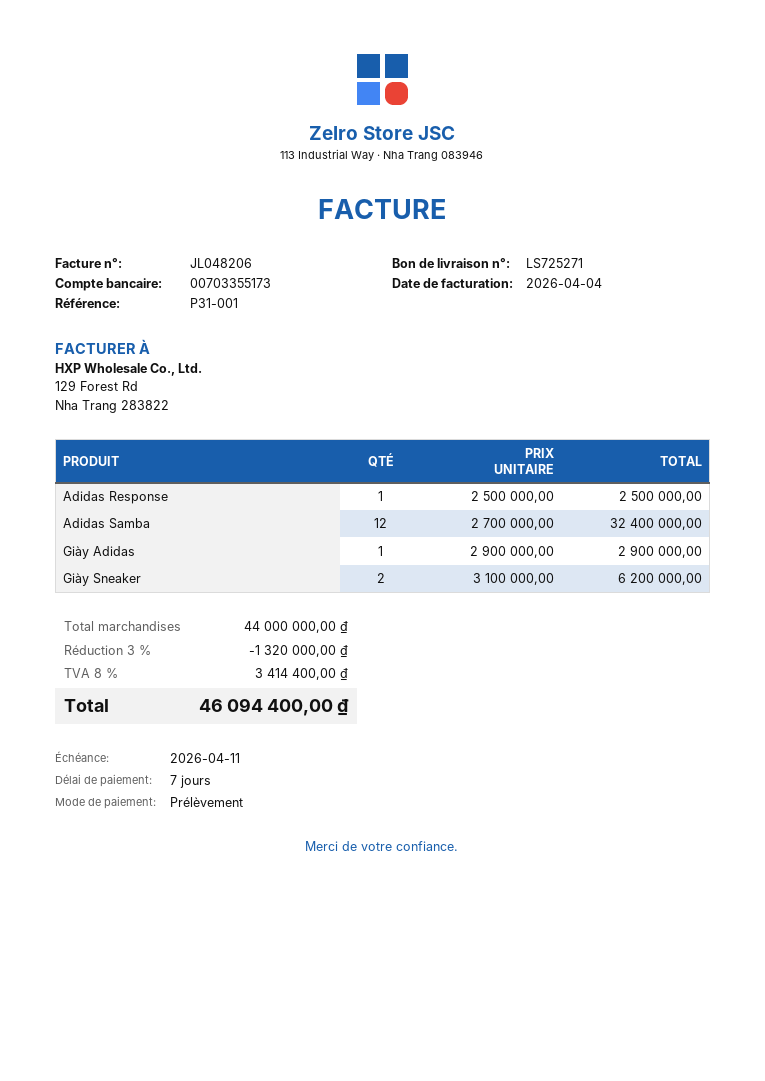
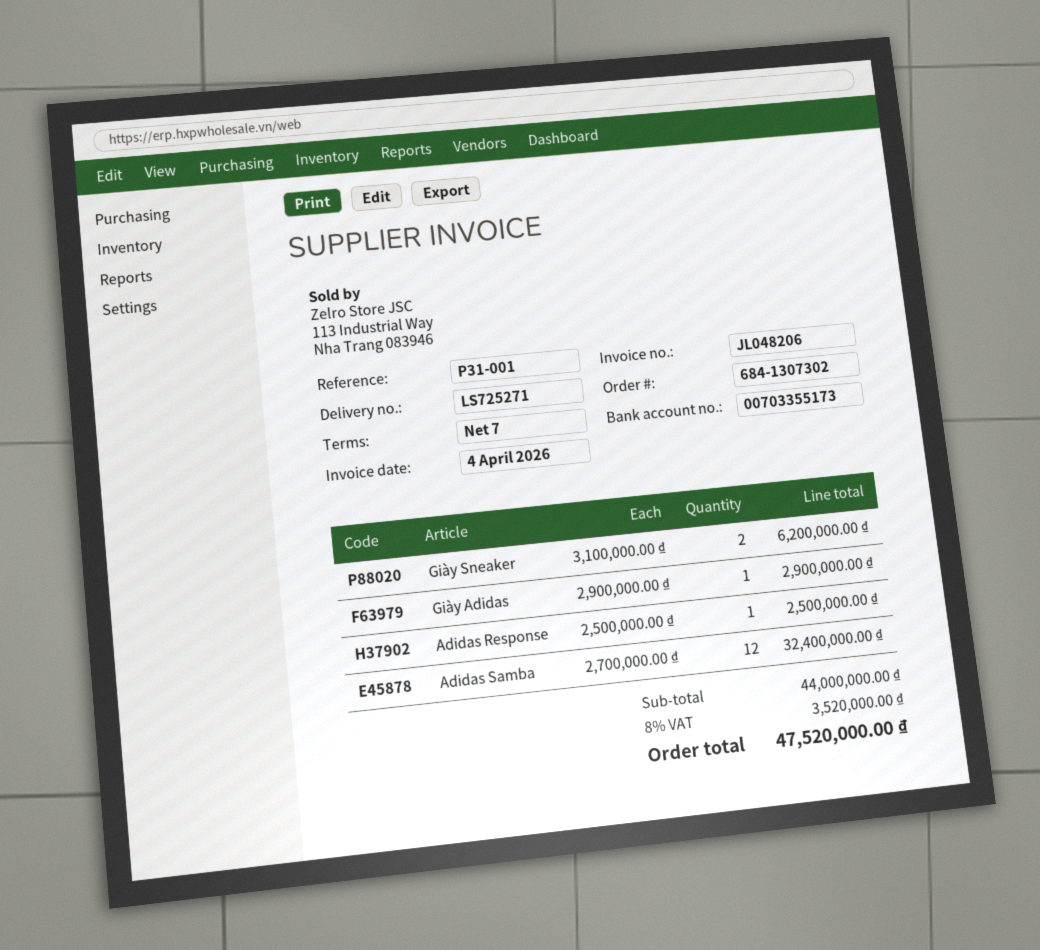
discount: 3% = 1320000.00 -> none
tax: 8% = 3414400.00 -> 8% = 3520000.00
total: 46094400.00 -> 47520000.00

